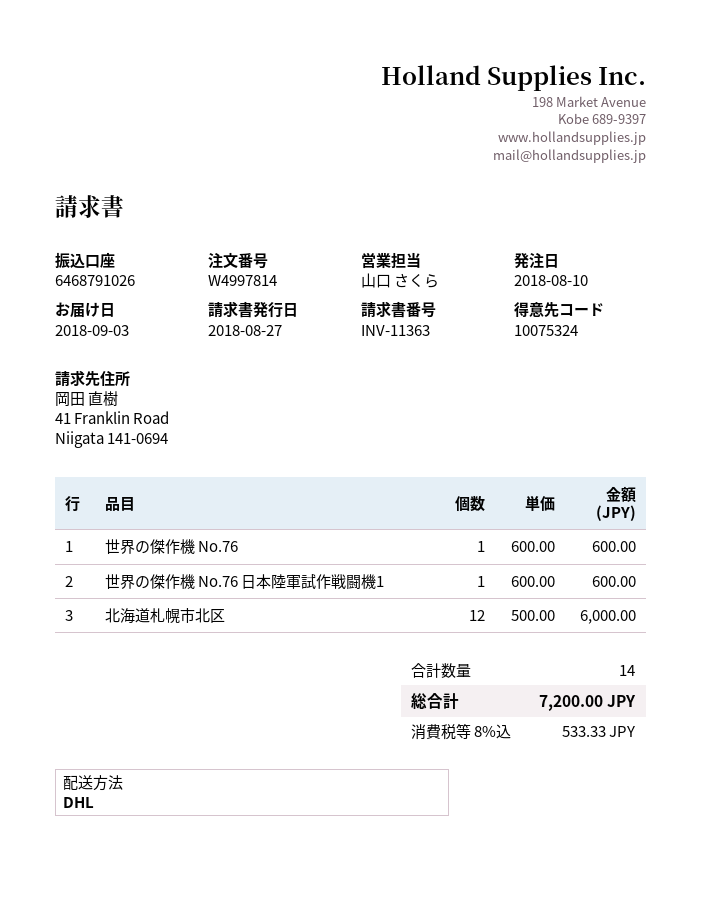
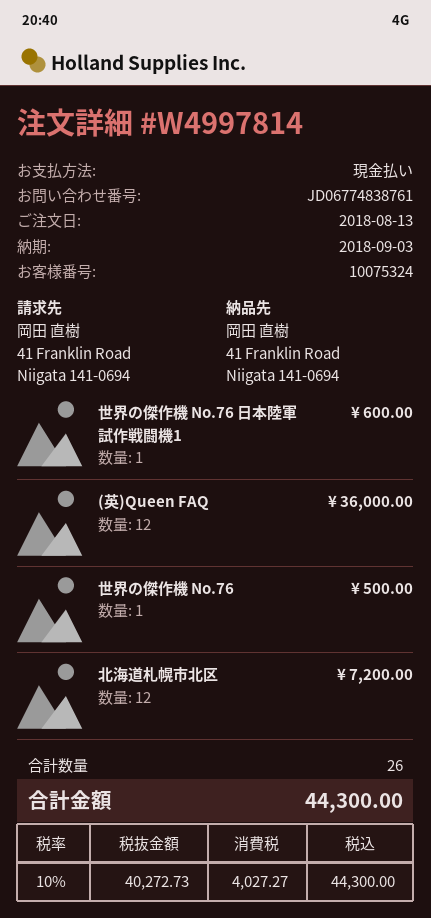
order date: 2018-08-10 -> 2018-08-13
世界の傑作機 No.76: 1 for 600.00 -> 1 for 500.00
北海道札幌市北区: 12 for 6000.00 -> 12 for 7200.00
(英)Queen FAQ: none -> 12 for 36000.00
total quantity: 14 -> 26
tax: 8% = 533.33 -> 10% = 4027.27
total: 7200.00 -> 44300.00

